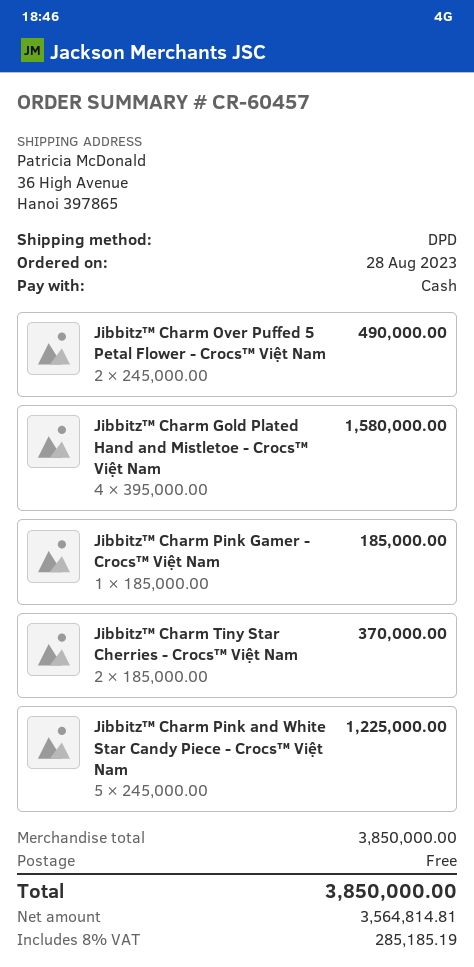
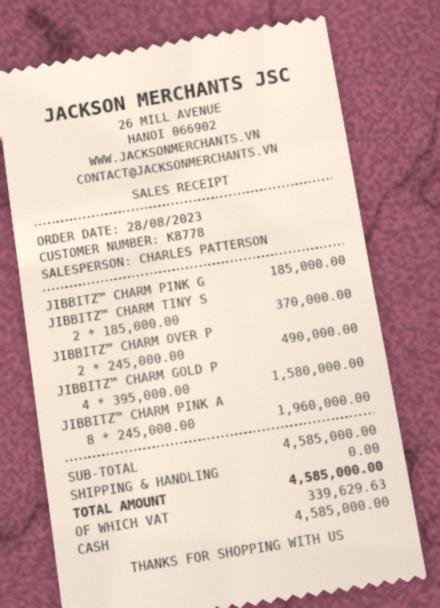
Jibbitz™ Charm Pink and White Star Candy Piece - Crocs™ Việt Nam: 5 x 245000.00 = 1225000.00 -> 8 x 245000.00 = 1960000.00
subtotal: 3850000.00 -> 4585000.00
tax: 285185.19 -> 339629.63
total: 3850000.00 -> 4585000.00

